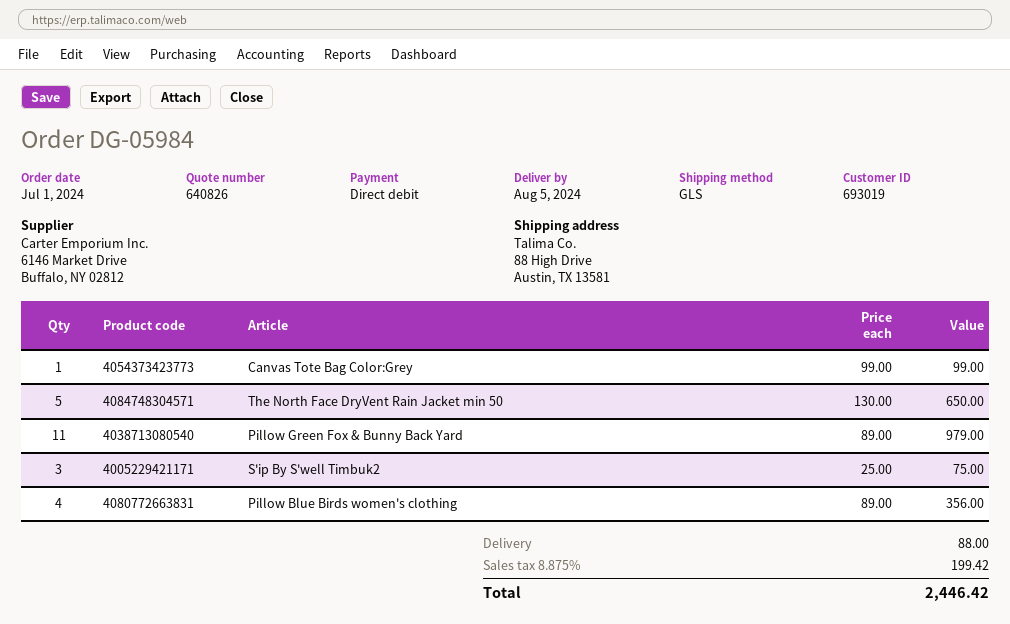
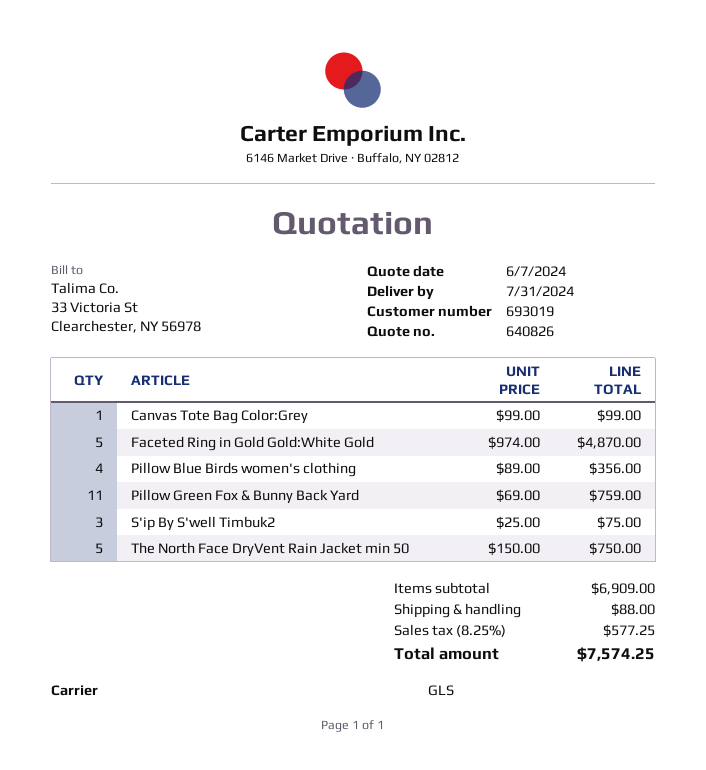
delivery date: 2024-08-05 -> 2024-07-31
The North Face DryVent Rain Jacket min 50: 5 x 130.00 = 650.00 -> 5 x 150.00 = 750.00
Pillow Green Fox & Bunny Back Yard: 11 x 89.00 = 979.00 -> 11 x 69.00 = 759.00
Faceted Ring in Gold Gold:White Gold: none -> 5 x 974.00 = 4870.00
tax: 8.875% = 199.42 -> 8.25% = 577.25
total: 2446.42 -> 7574.25

